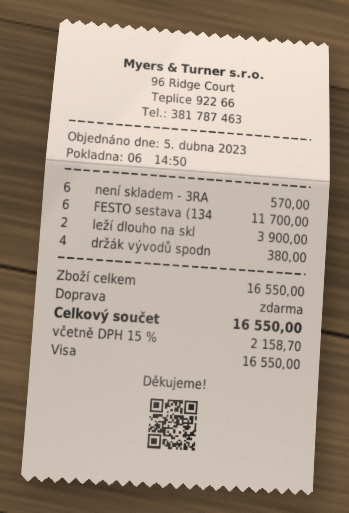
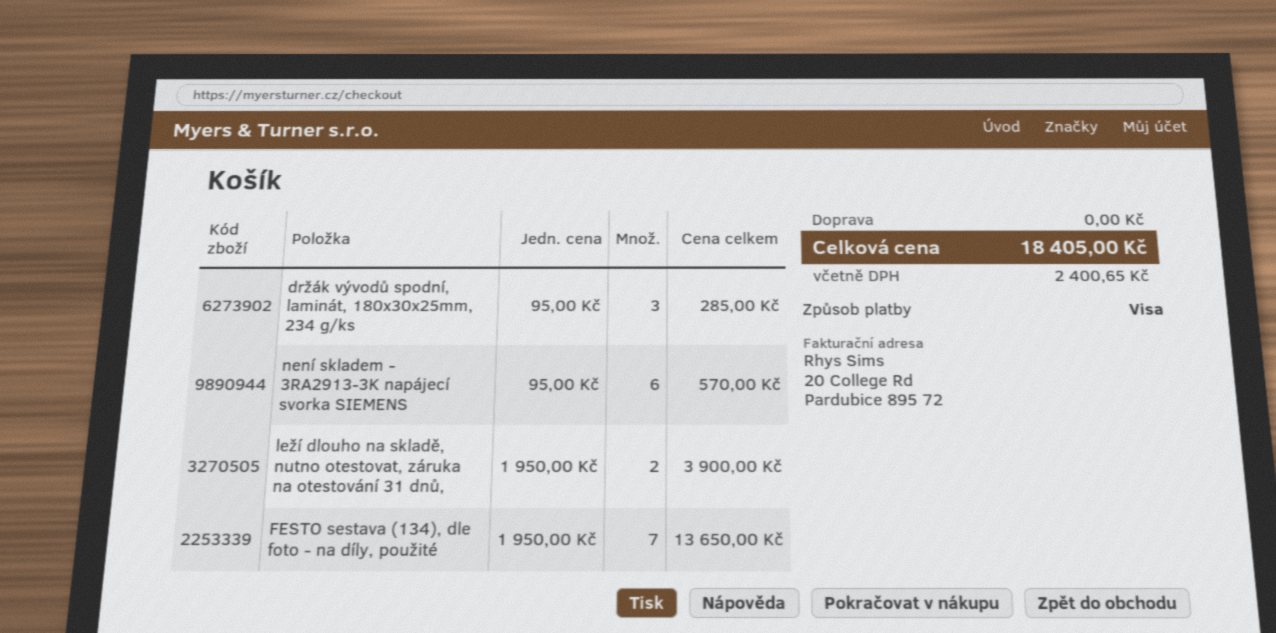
FESTO sestava (134: 6 for 11700.00 -> 7 for 13650.00
držák vývodů spodn: 4 for 380.00 -> 3 for 285.00
tax: 2158.70 -> 2400.65
total: 16550.00 -> 18405.00

